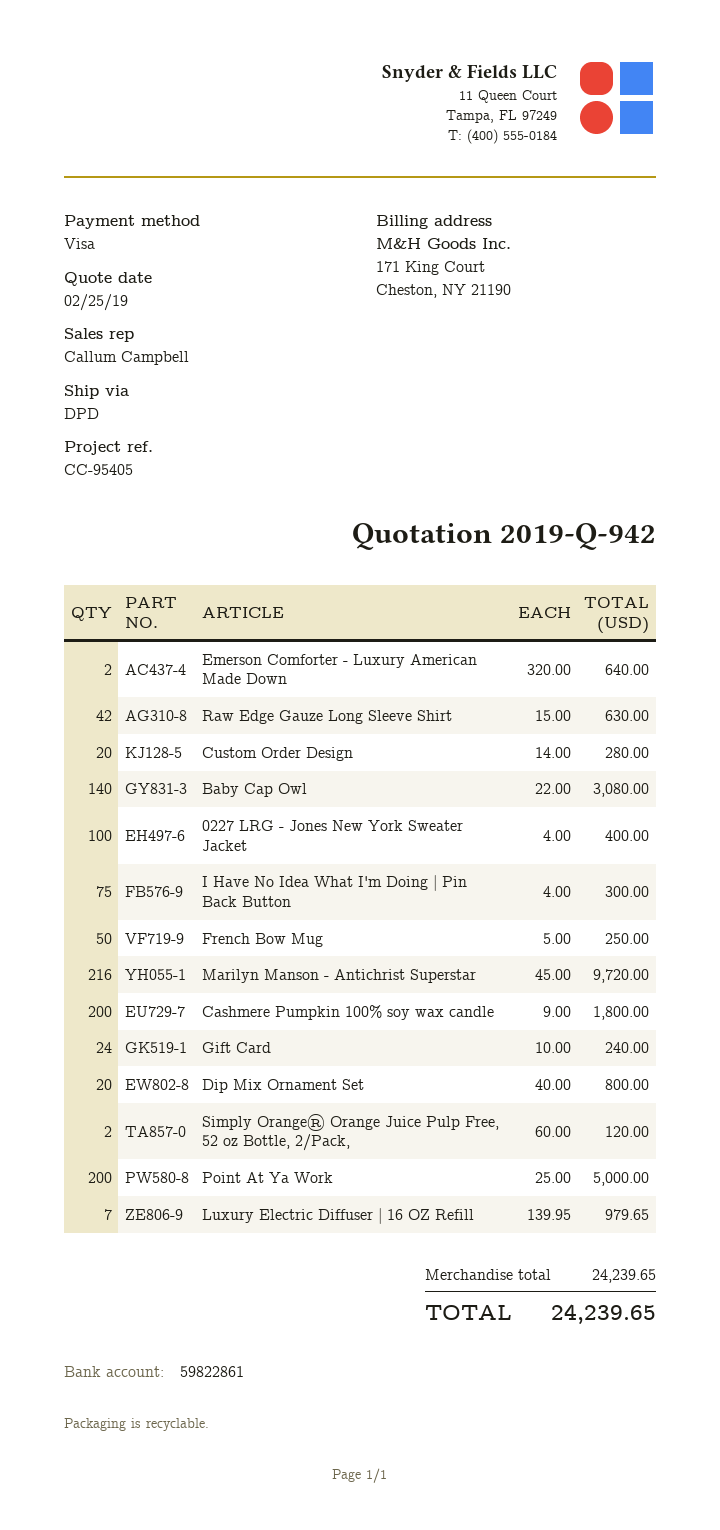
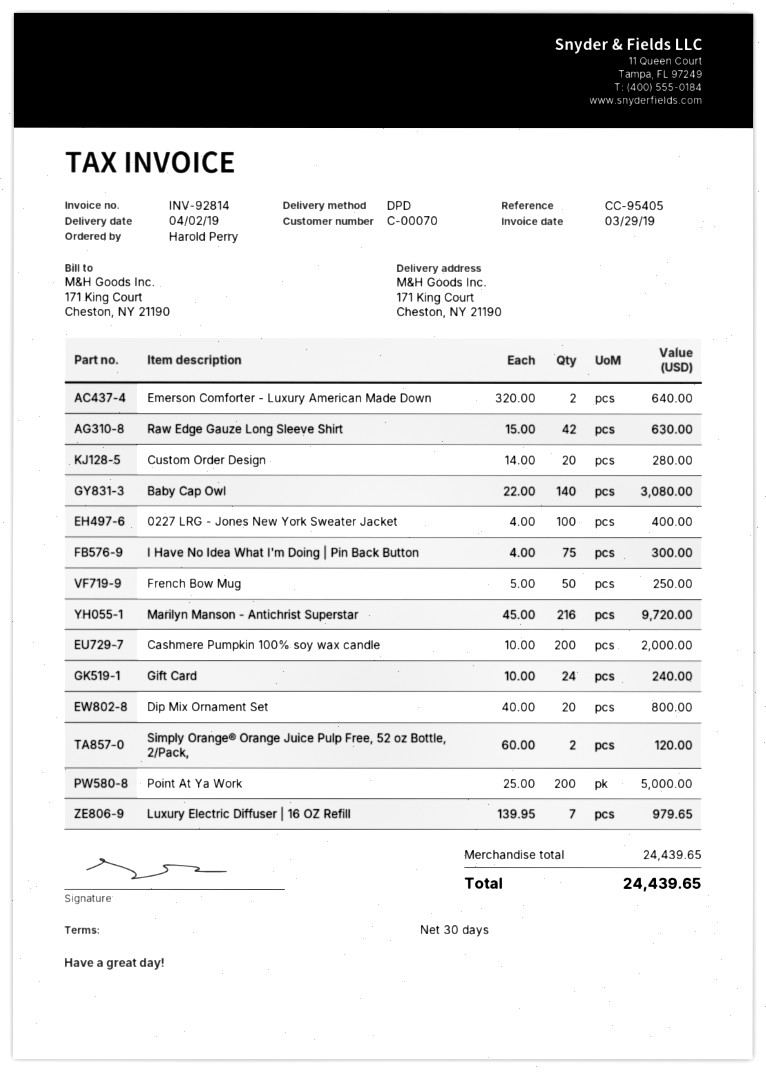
Cashmere Pumpkin 100% soy wax candle: 200 x 9.00 = 1800.00 -> 200 x 10.00 = 2000.00
subtotal: 24239.65 -> 24439.65
total: 24239.65 -> 24439.65

